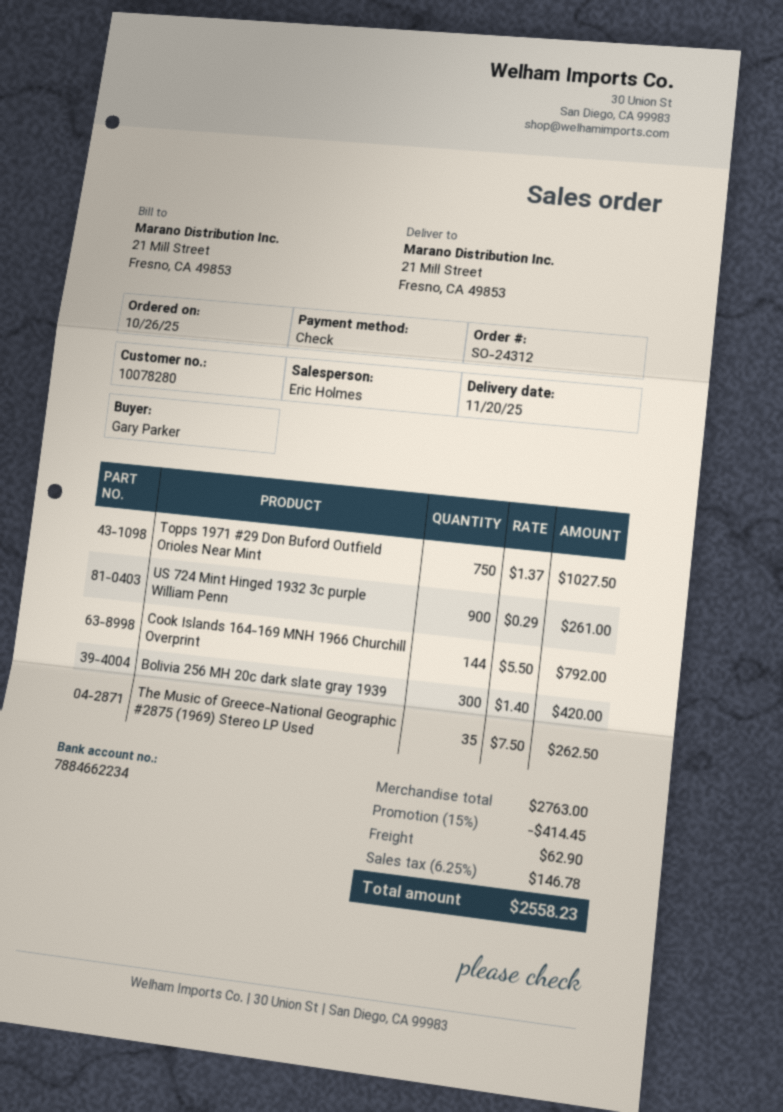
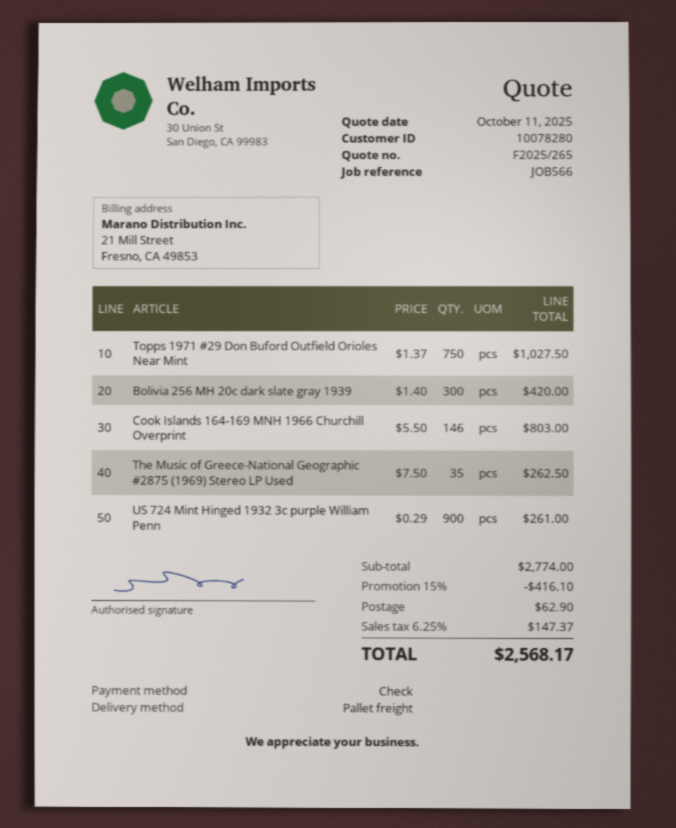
Cook Islands 164-169 MNH 1966 Churchill Overprint: 144 x 5.50 = 792.00 -> 146 x 5.50 = 803.00
subtotal: 2763.00 -> 2774.00
discount: 15% = 414.45 -> 15% = 416.10
tax: 6.25% = 146.78 -> 6.25% = 147.37
total: 2558.23 -> 2568.17

